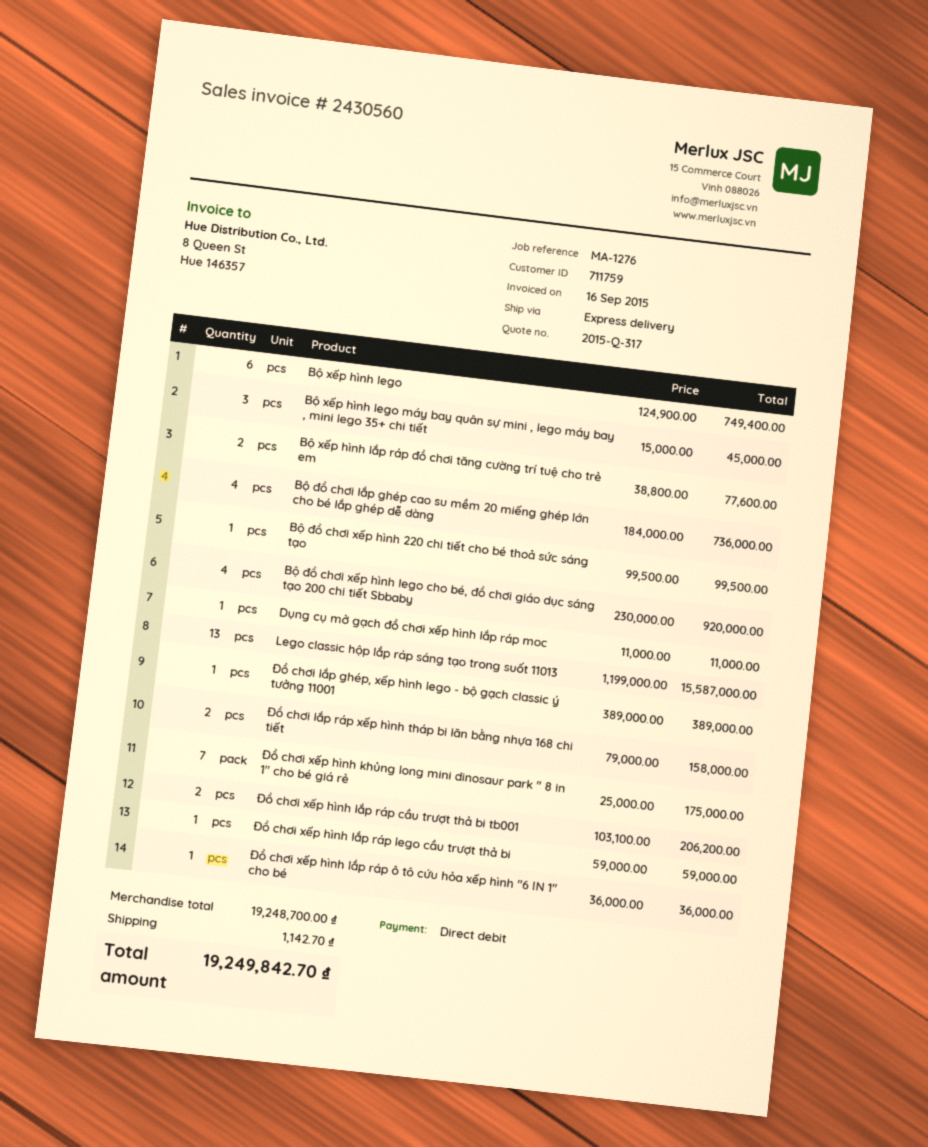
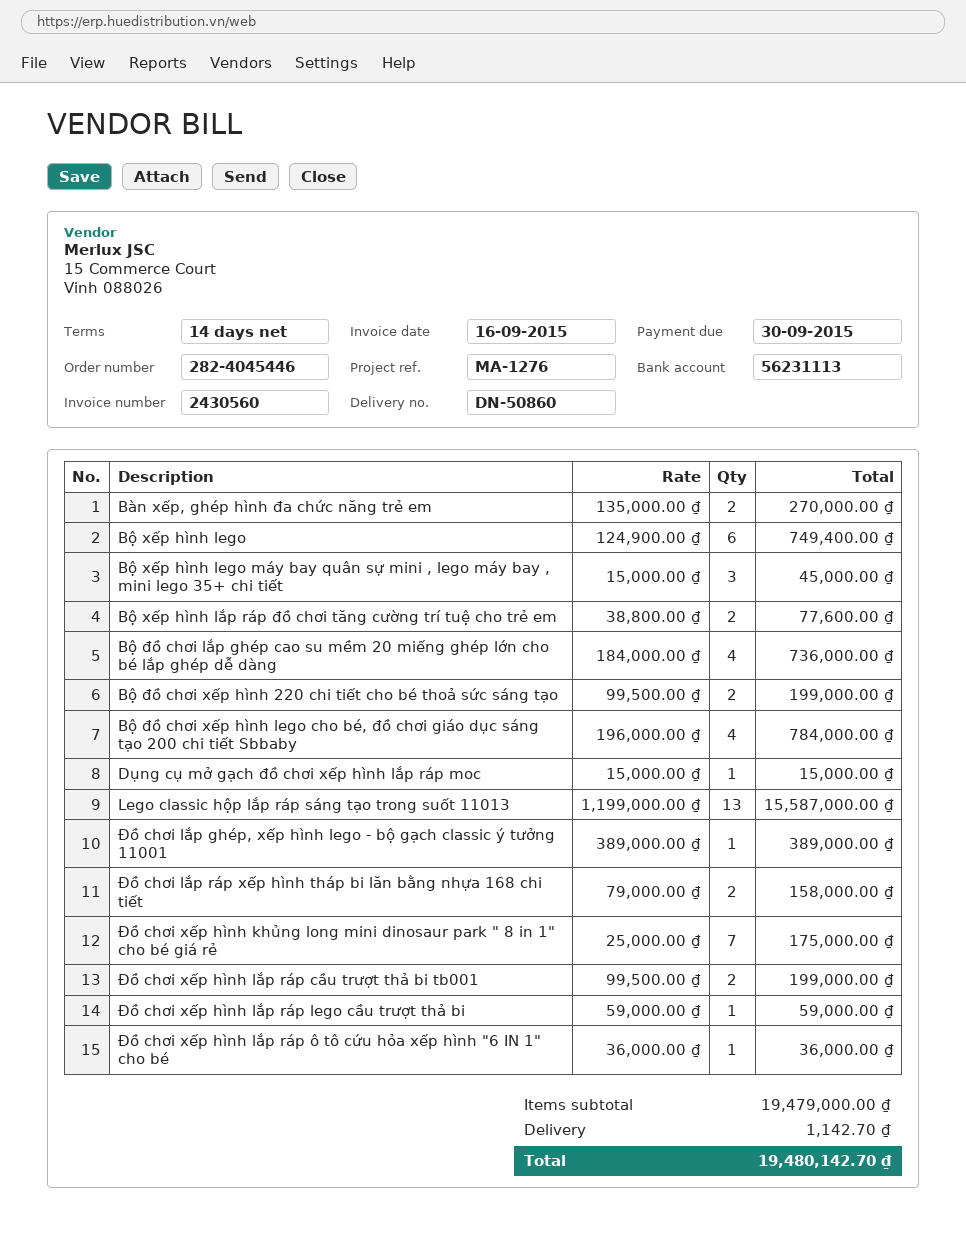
Bộ đồ chơi xếp hình 220 chi tiết cho bé thoả sức sáng tạo: 1 x 99500.00 = 99500.00 -> 2 x 99500.00 = 199000.00
Bộ đồ chơi xếp hình lego cho bé, đồ chơi giáo dục sáng tạo 200 chi tiết Sbbaby: 4 x 230000.00 = 920000.00 -> 4 x 196000.00 = 784000.00
Dụng cụ mở gạch đồ chơi xếp hình lắp ráp moc: 1 x 11000.00 = 11000.00 -> 1 x 15000.00 = 15000.00
Đồ chơi xếp hình lắp ráp cầu trượt thả bi tb001: 2 x 103100.00 = 206200.00 -> 2 x 99500.00 = 199000.00
Bàn xếp, ghép hình đa chức năng trẻ em: none -> 2 x 135000.00 = 270000.00
subtotal: 19248700.00 -> 19479000.00
total: 19249842.70 -> 19480142.70

